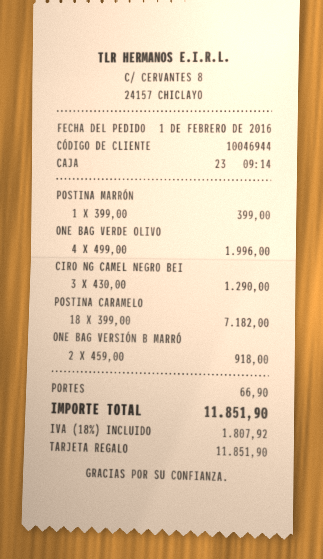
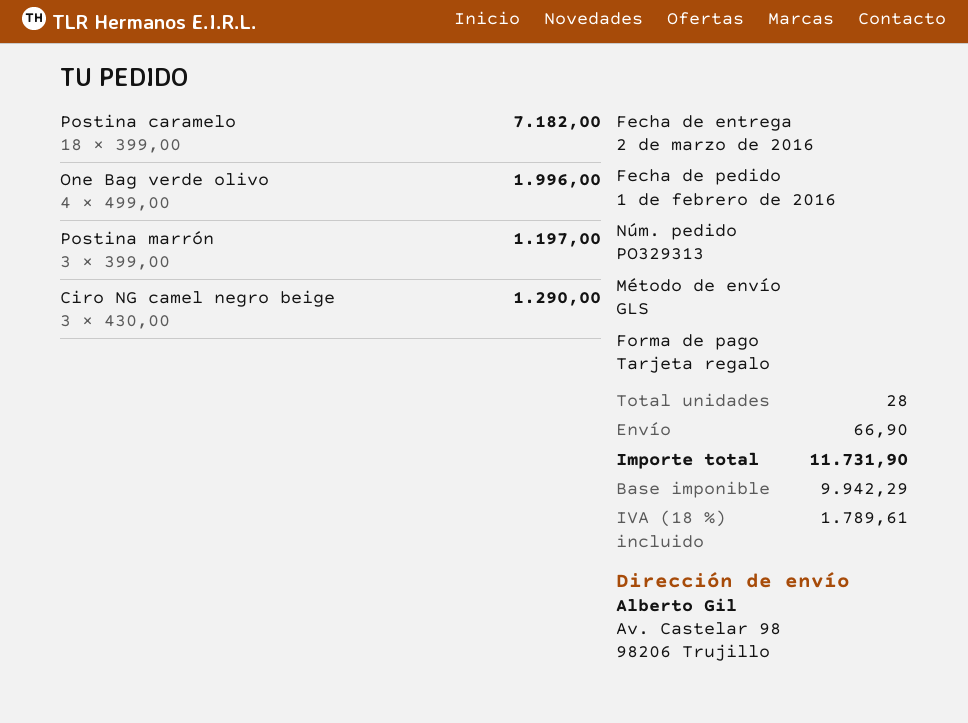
POSTINA MARRÓN: 1 x 399.00 = 399.00 -> 3 x 399.00 = 1197.00
ONE BAG VERSIÓN B MARRÓ: 2 x 459.00 = 918.00 -> none
tax: 18% = 1807.92 -> 18% = 1789.61
total: 11851.90 -> 11731.90

